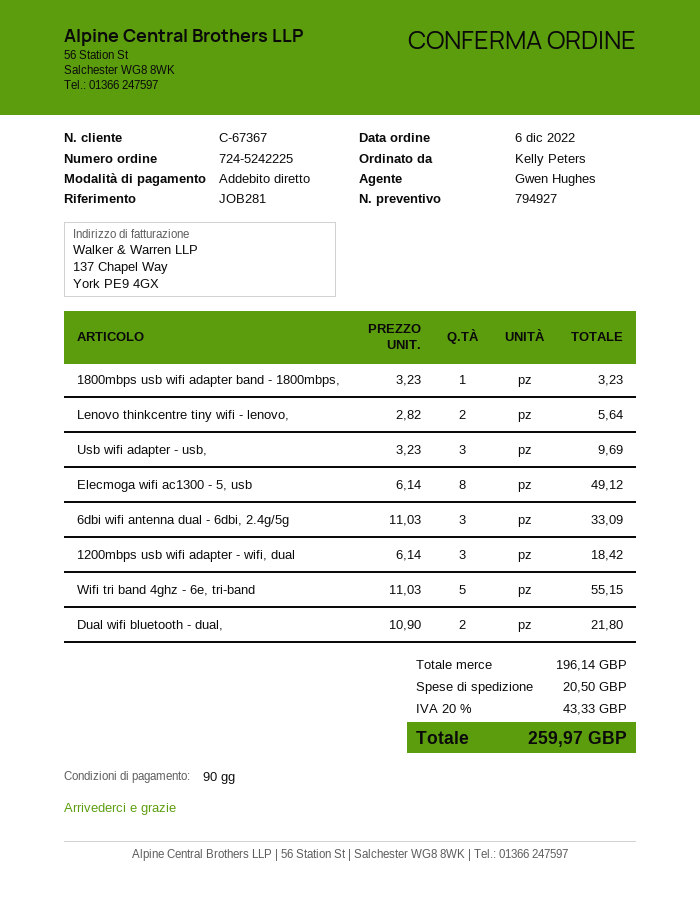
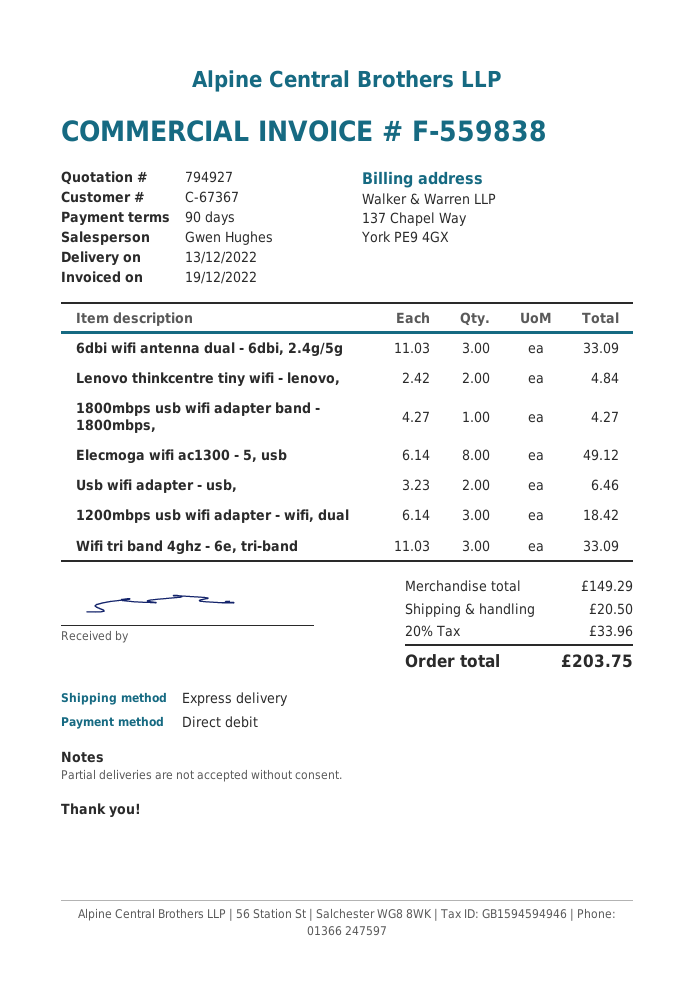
1800mbps usb wifi adapter band - 1800mbps,: 1 x 3.23 = 3.23 -> 1 x 4.27 = 4.27
Lenovo thinkcentre tiny wifi - lenovo,: 2 x 2.82 = 5.64 -> 2 x 2.42 = 4.84
Usb wifi adapter - usb,: 3 x 3.23 = 9.69 -> 2 x 3.23 = 6.46
Wifi tri band 4ghz - 6e, tri-band: 5 x 11.03 = 55.15 -> 3 x 11.03 = 33.09
Dual wifi bluetooth - dual,: 2 x 10.90 = 21.80 -> none
subtotal: 196.14 -> 149.29
tax: 20% = 43.33 -> 20% = 33.96
total: 259.97 -> 203.75

